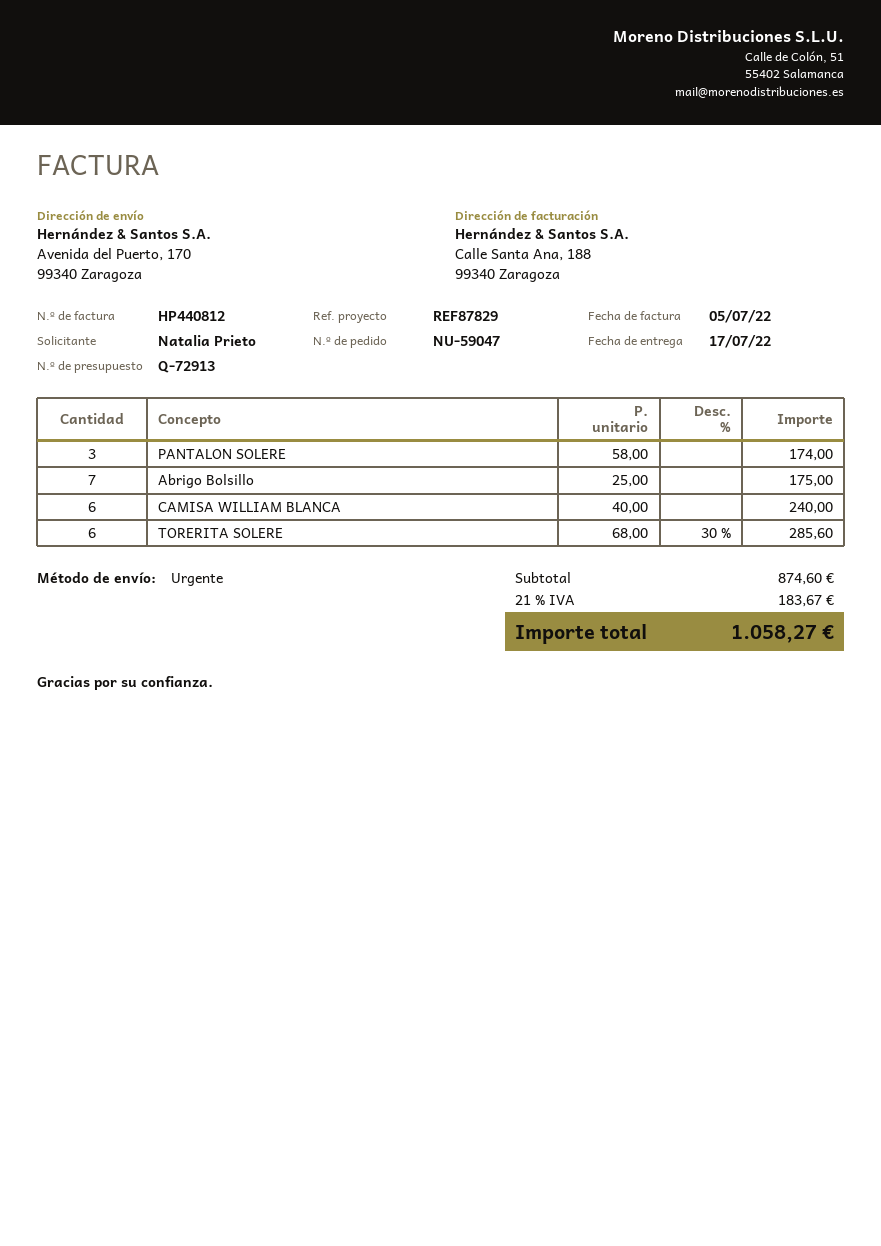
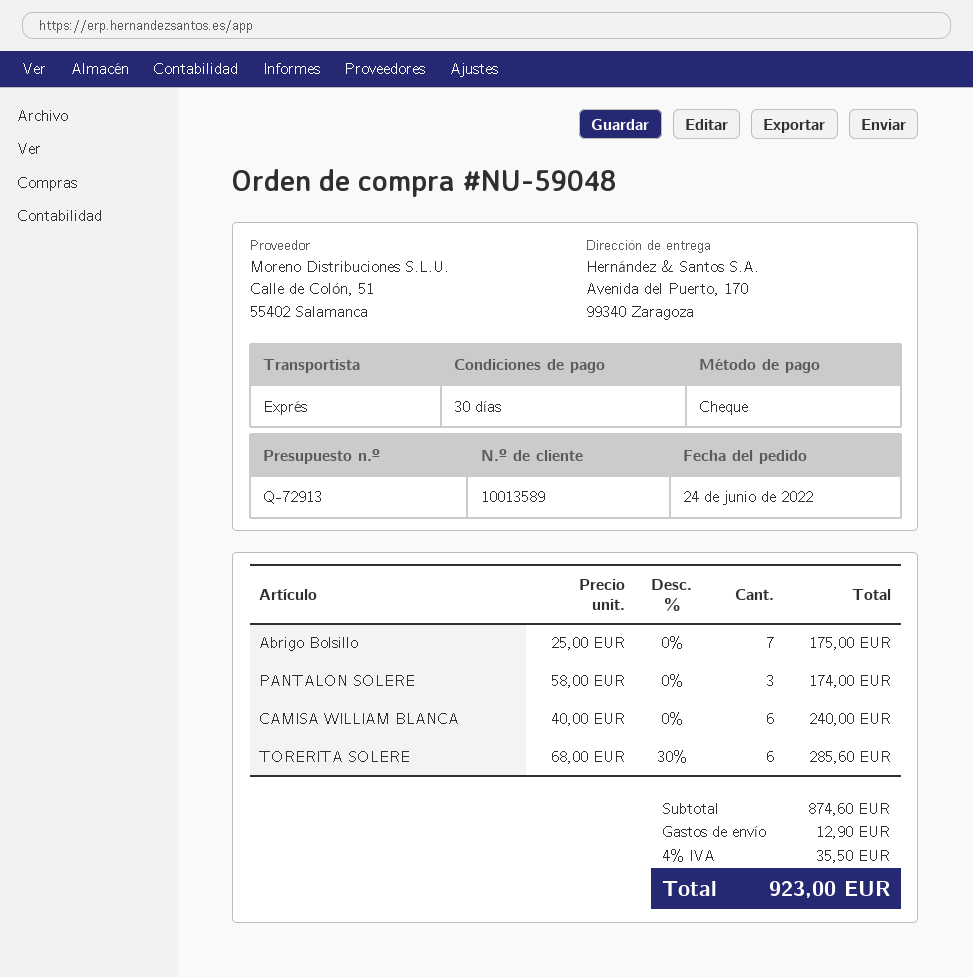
order number: NU-59047 -> NU-59048
shipping: none -> 12.90
tax: 21% = 183.67 -> 4% = 35.50
total: 1058.27 -> 923.00

